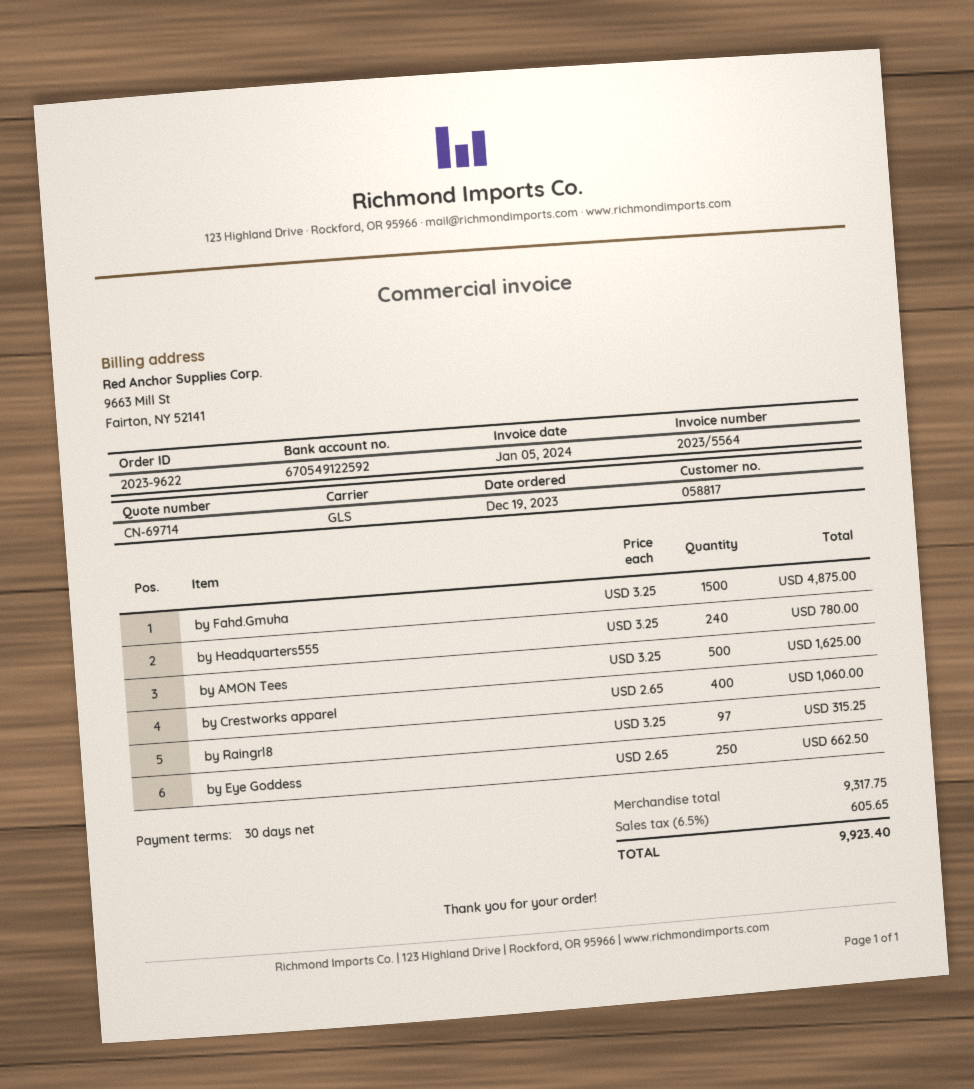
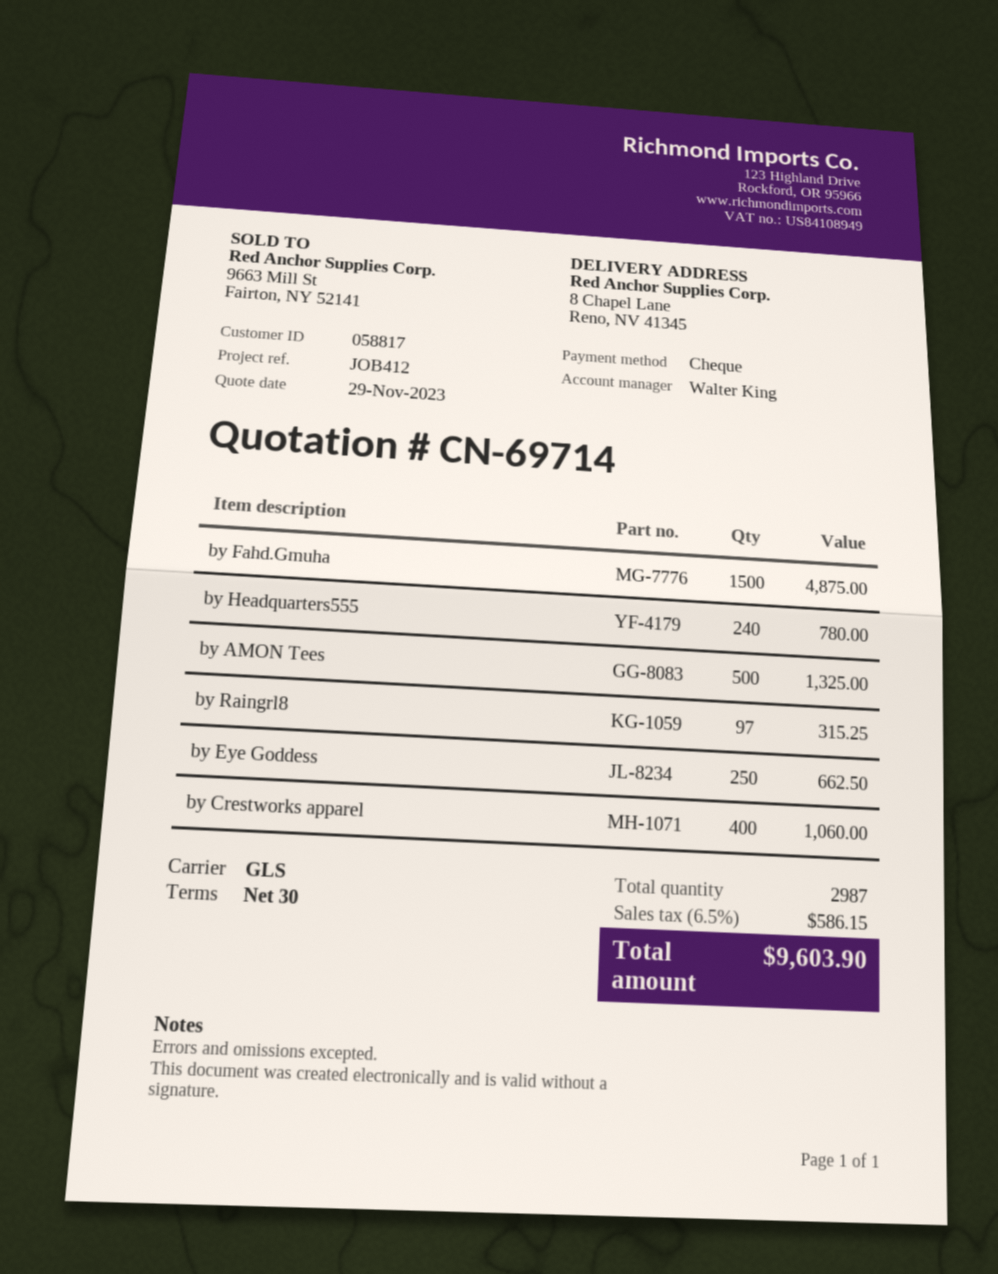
by AMON Tees: 500 for 1625.00 -> 500 for 1325.00
tax: 6.5% = 605.65 -> 6.5% = 586.15
total: 9923.40 -> 9603.90

